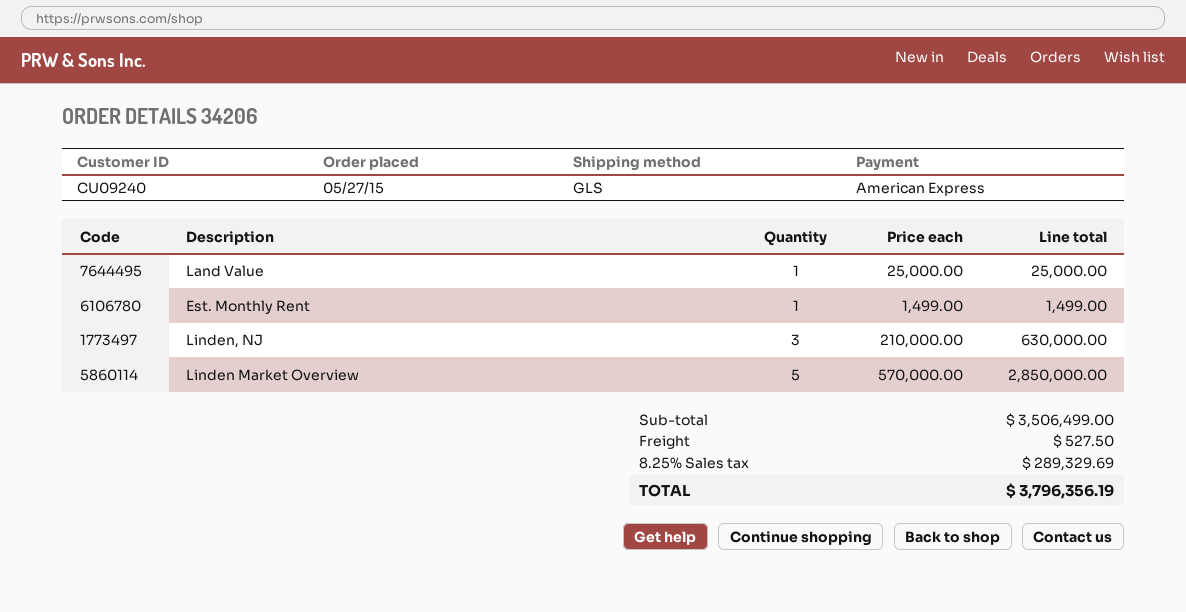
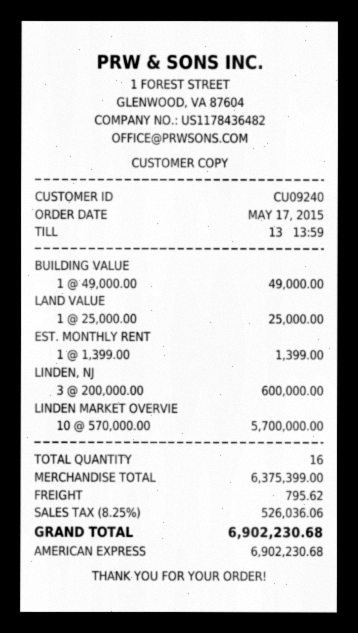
order date: 2015-05-27 -> 2015-05-17
Est. Monthly Rent: 1 x 1499.00 = 1499.00 -> 1 x 1399.00 = 1399.00
Linden, NJ: 3 x 210000.00 = 630000.00 -> 3 x 200000.00 = 600000.00
Linden Market Overview: 5 x 570000.00 = 2850000.00 -> 10 x 570000.00 = 5700000.00
BUILDING VALUE: none -> 1 x 49000.00 = 49000.00
subtotal: 3506499.00 -> 6375399.00
shipping: 527.50 -> 795.62
tax: 8.25% = 289329.69 -> 8.25% = 526036.06
total: 3796356.19 -> 6902230.68

